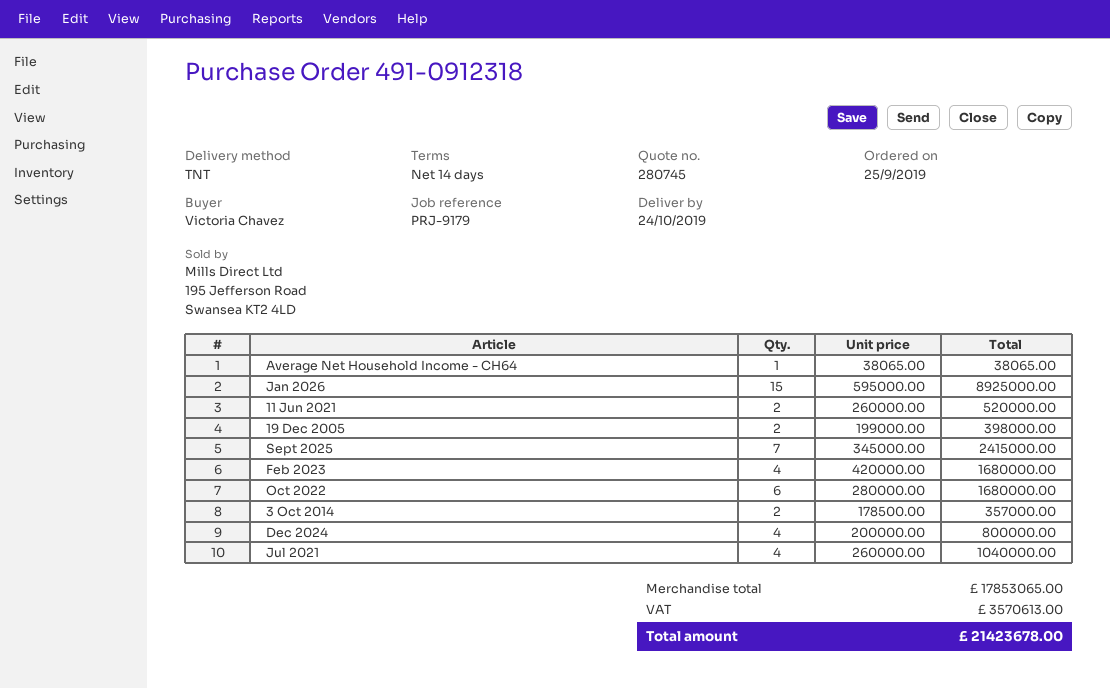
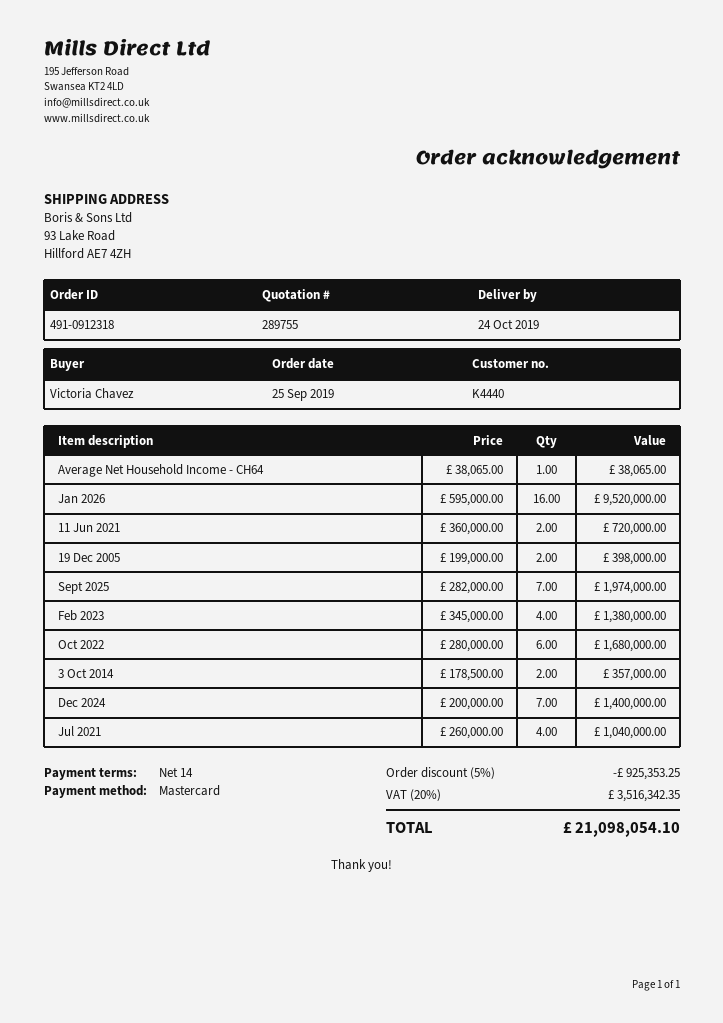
quote number: 280745 -> 289755
Jan 2026: 15 x 595000.00 = 8925000.00 -> 16 x 595000.00 = 9520000.00
11 Jun 2021: 2 x 260000.00 = 520000.00 -> 2 x 360000.00 = 720000.00
Sept 2025: 7 x 345000.00 = 2415000.00 -> 7 x 282000.00 = 1974000.00
Feb 2023: 4 x 420000.00 = 1680000.00 -> 4 x 345000.00 = 1380000.00
Dec 2024: 4 x 200000.00 = 800000.00 -> 7 x 200000.00 = 1400000.00
discount: none -> 5% = 925353.25
tax: 3570613.00 -> 3516342.35
total: 21423678.00 -> 21098054.10

